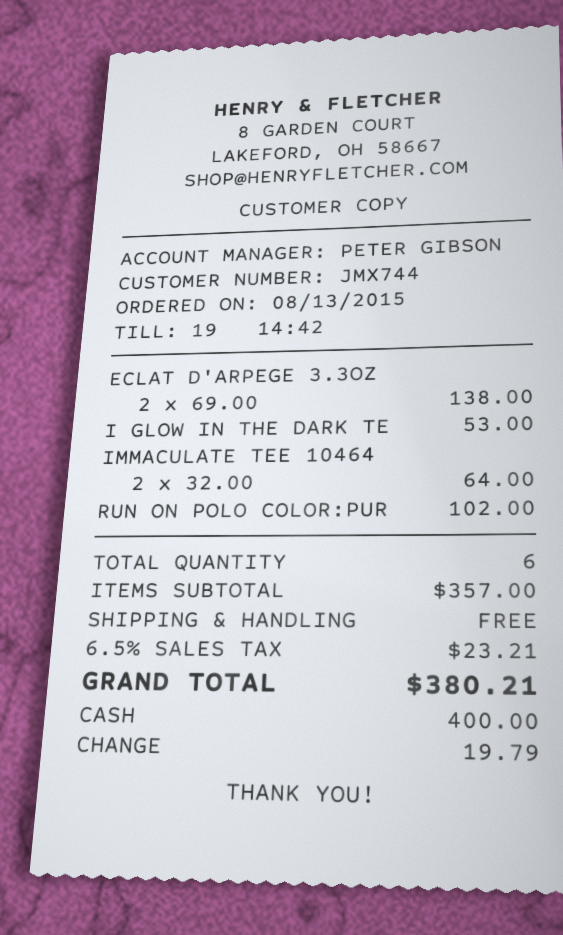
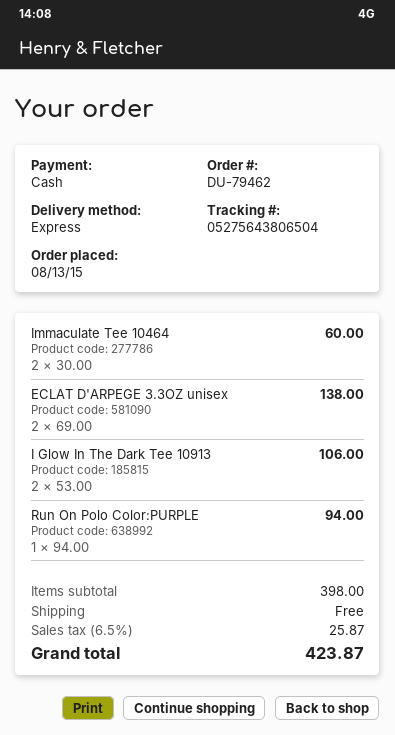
I GLOW IN THE DARK TE: 1 x 53.00 = 53.00 -> 2 x 53.00 = 106.00
IMMACULATE TEE 10464: 2 x 32.00 = 64.00 -> 2 x 30.00 = 60.00
RUN ON POLO COLOR:PUR: 1 x 102.00 = 102.00 -> 1 x 94.00 = 94.00
subtotal: 357.00 -> 398.00
tax: 6.5% = 23.21 -> 6.5% = 25.87
total: 380.21 -> 423.87

